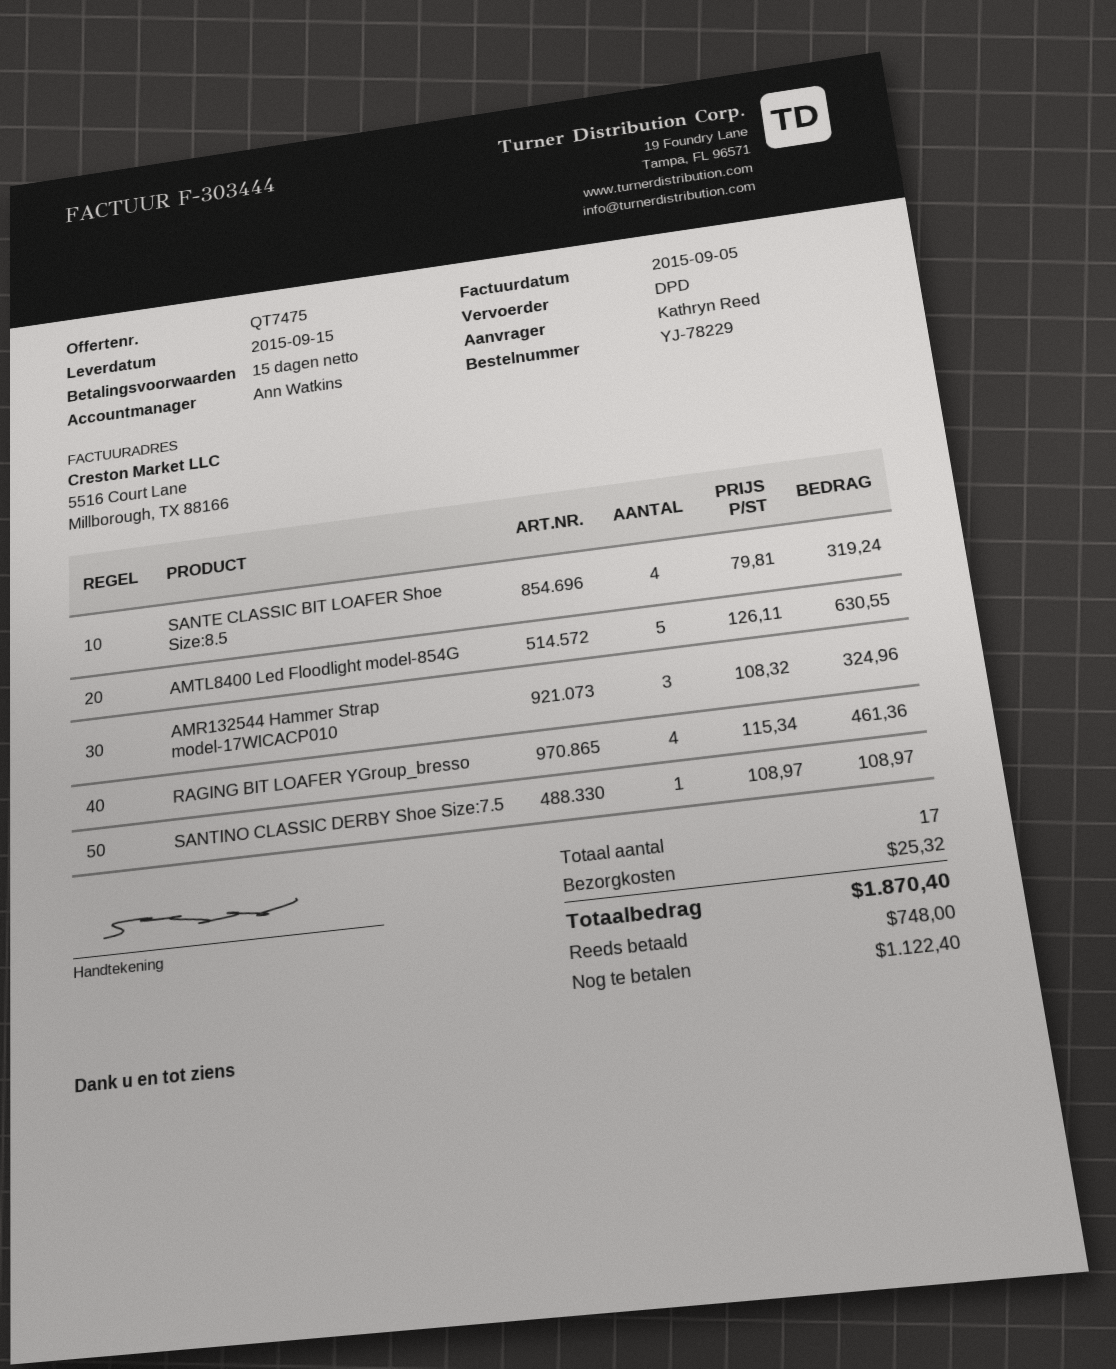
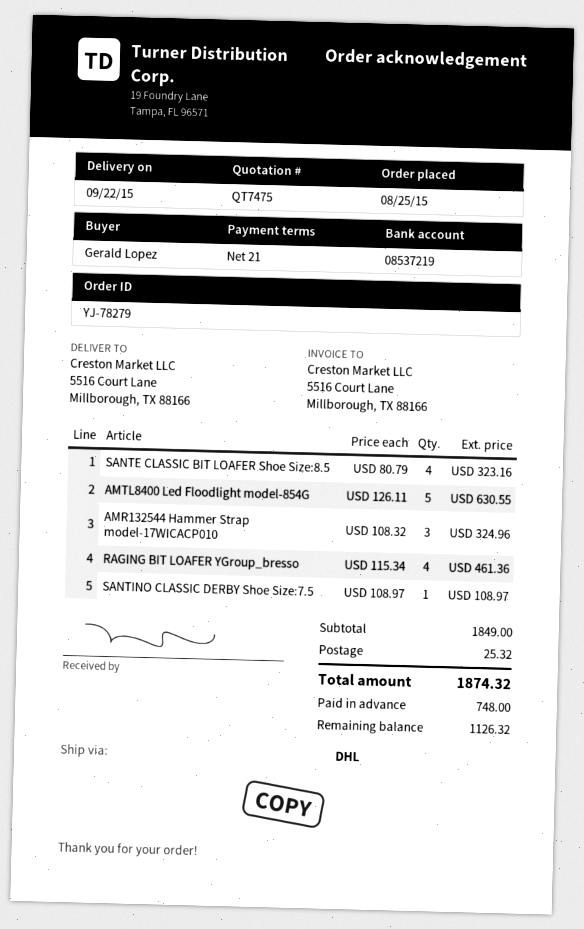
order number: YJ-78229 -> YJ-78279
delivery date: 2015-09-15 -> 2015-09-22
payment terms: 15 days -> 21 days
ordered by: Kathryn Reed -> Gerald Lopez
shipping method: DPD -> DHL
SANTE CLASSIC BIT LOAFER Shoe Size:8.5: 4 x 79.81 = 319.24 -> 4 x 80.79 = 323.16
total: 1870.40 -> 1874.32
balance: 1122.40 -> 1126.32

